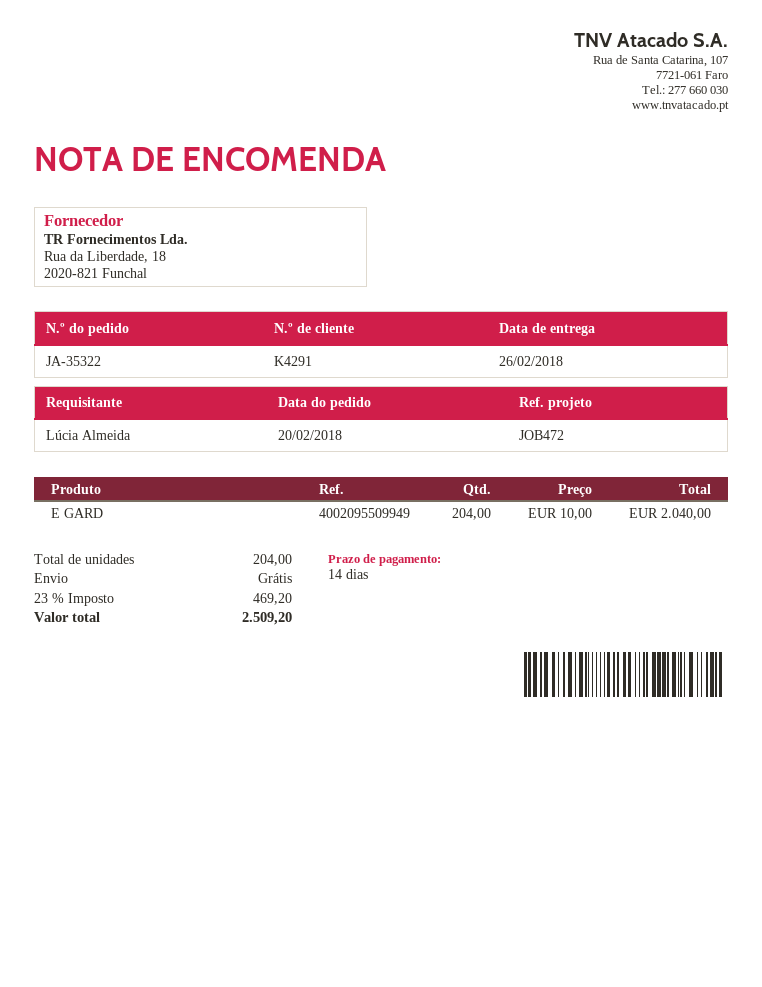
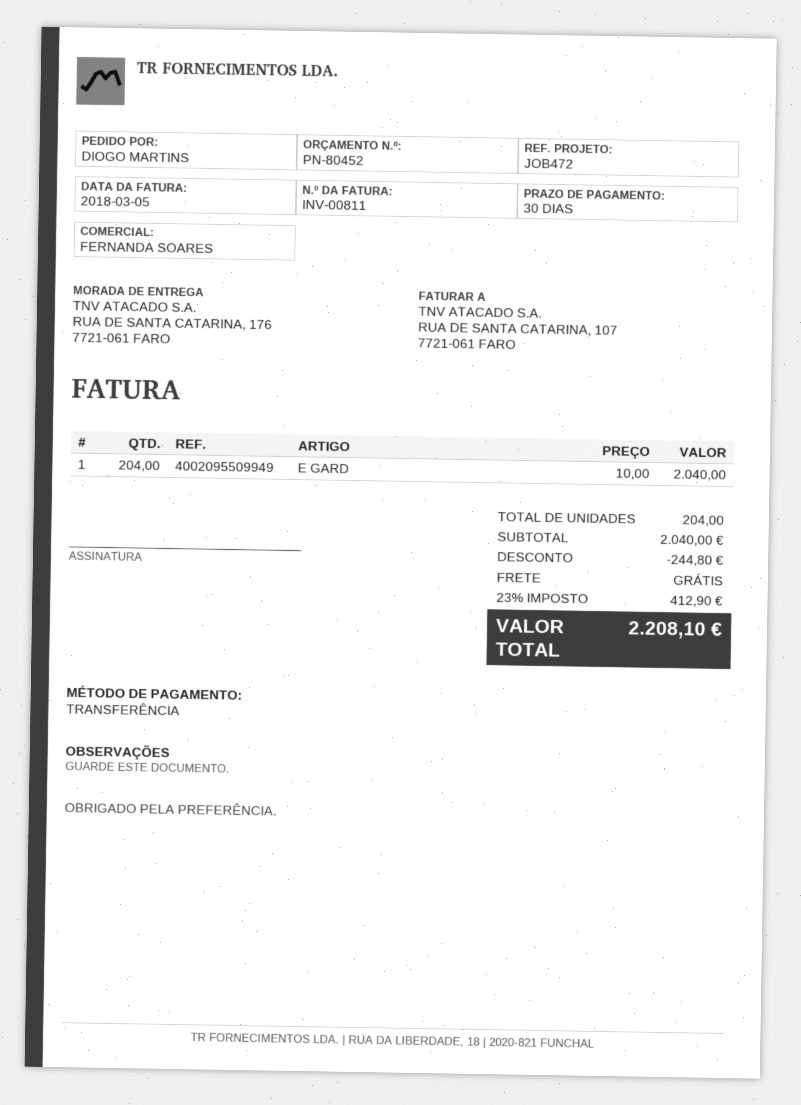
payment terms: 14 days -> 30 days
ordered by: Lúcia Almeida -> DIOGO MARTINS
discount: none -> 244.80
tax: 23% = 469.20 -> 23% = 412.90
total: 2509.20 -> 2208.10

